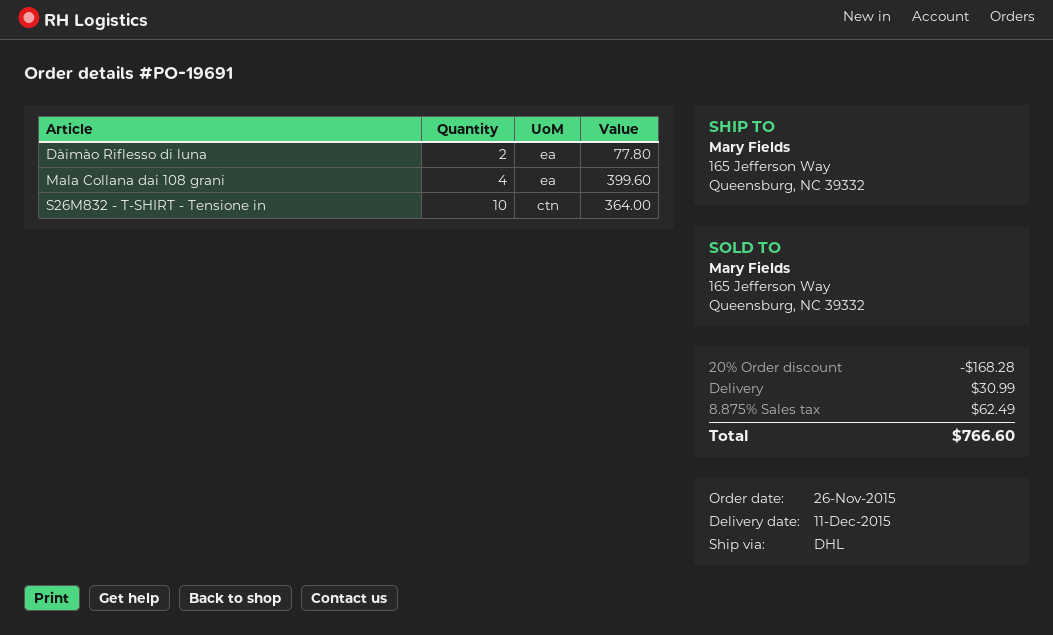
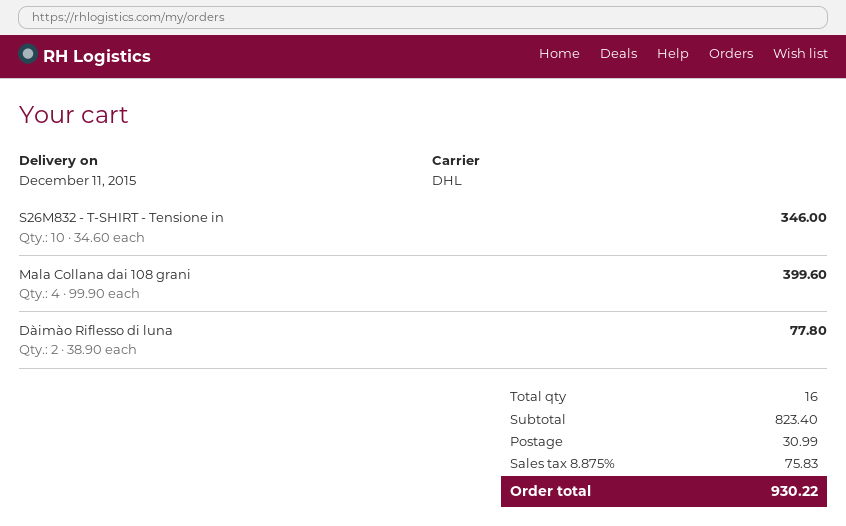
S26M832 - T-SHIRT - Tensione in: 10 for 364.00 -> 10 for 346.00
discount: 20% = 168.28 -> none
tax: 8.875% = 62.49 -> 8.875% = 75.83
total: 766.60 -> 930.22

